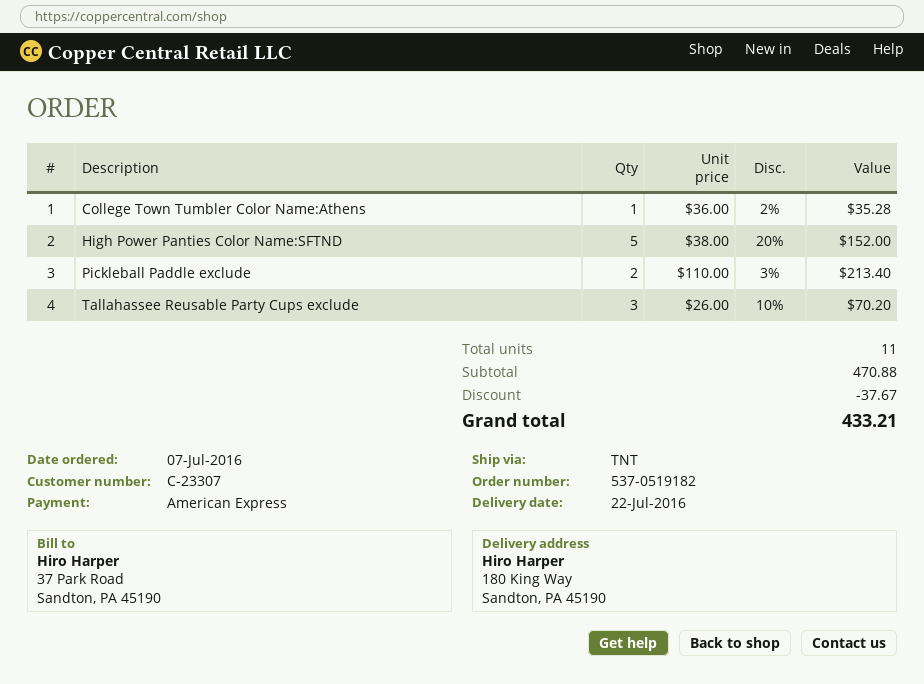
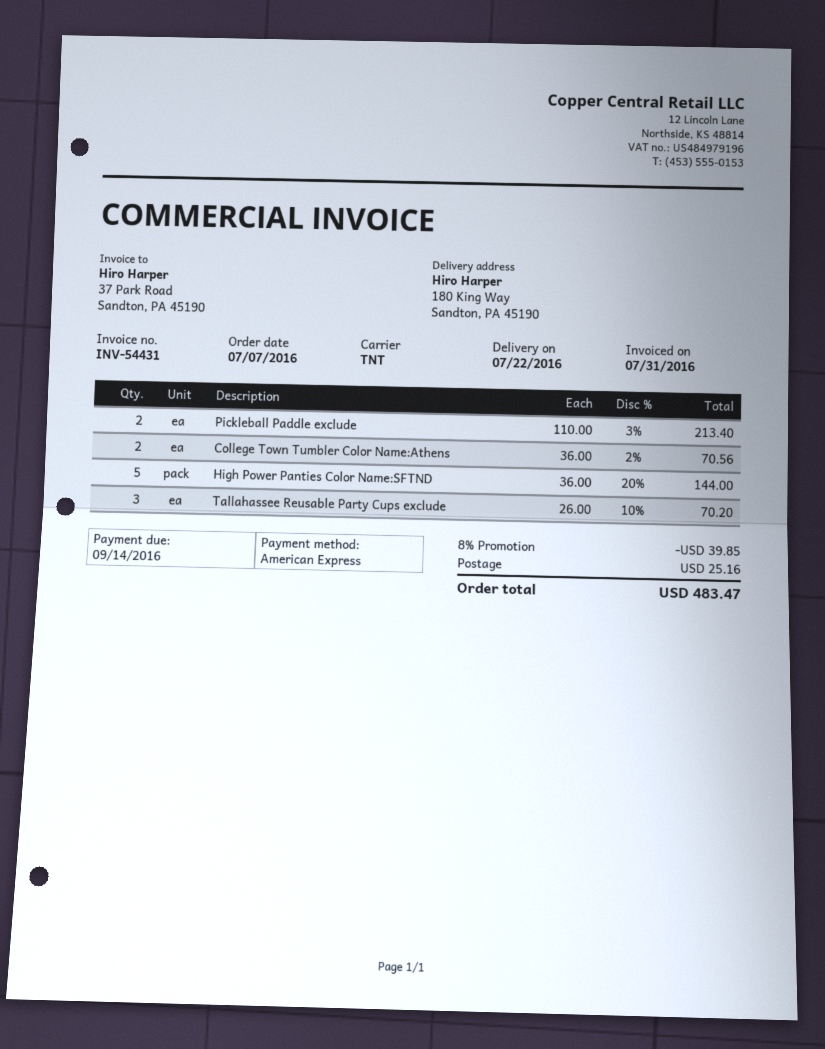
College Town Tumbler Color Name:Athens: 1 x 36.00 - 2% = 35.28 -> 2 x 36.00 - 2% = 70.56
High Power Panties Color Name:SFTND: 5 x 38.00 - 20% = 152.00 -> 5 x 36.00 - 20% = 144.00
discount: 37.67 -> 39.85
shipping: none -> 25.16
total: 433.21 -> 483.47

